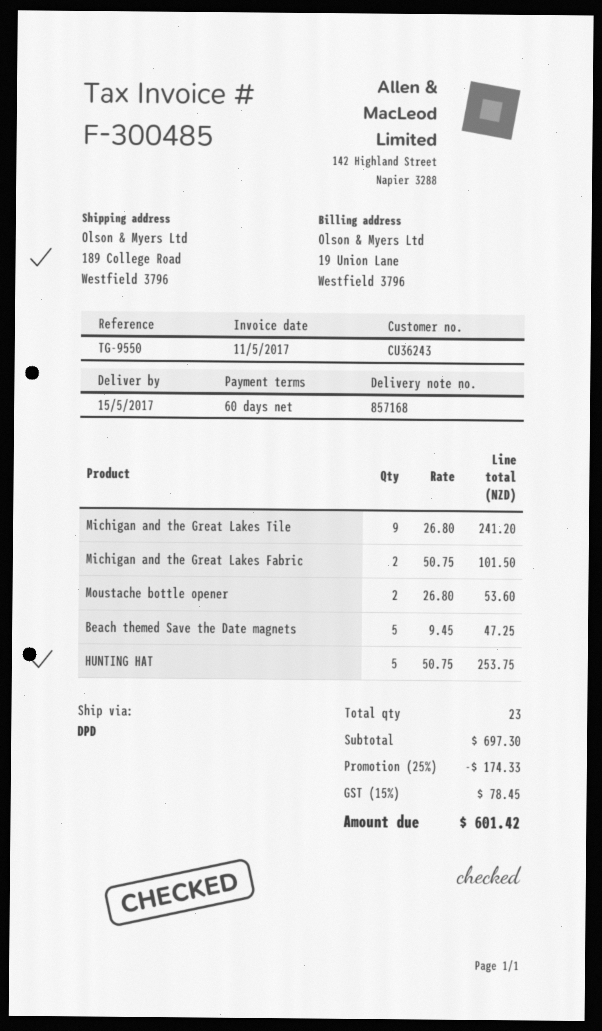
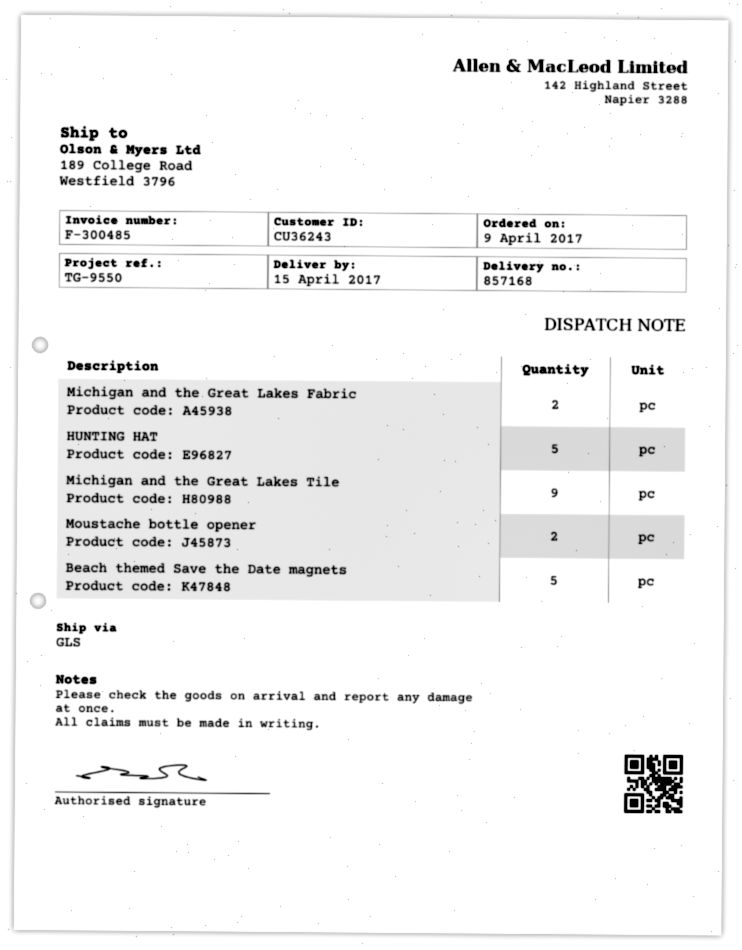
delivery date: 2017-05-15 -> 2017-04-15
shipping method: DPD -> GLS

